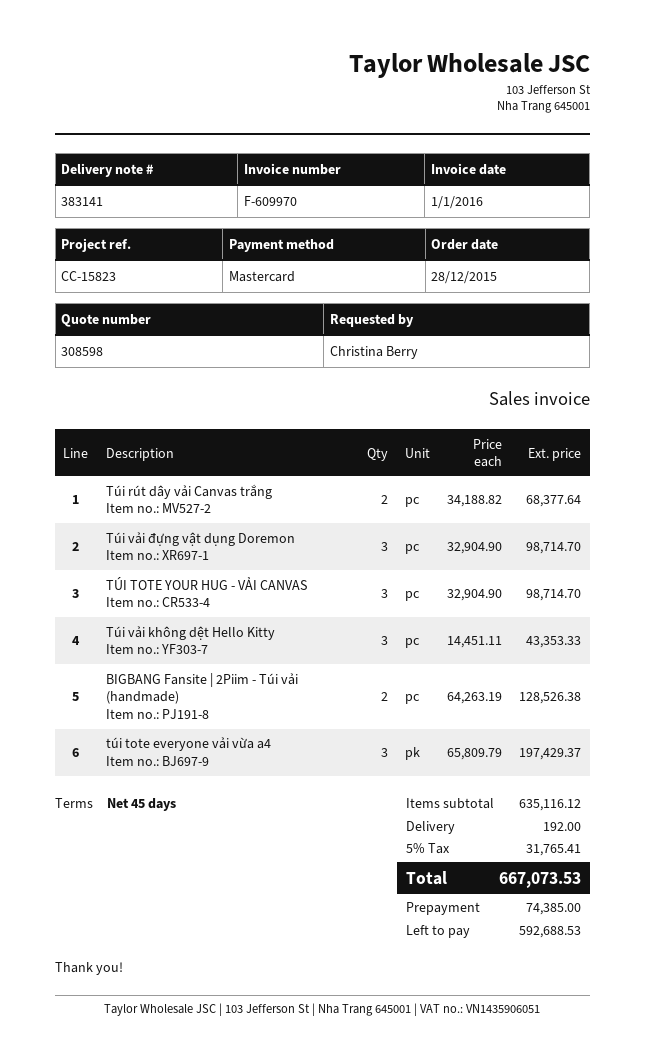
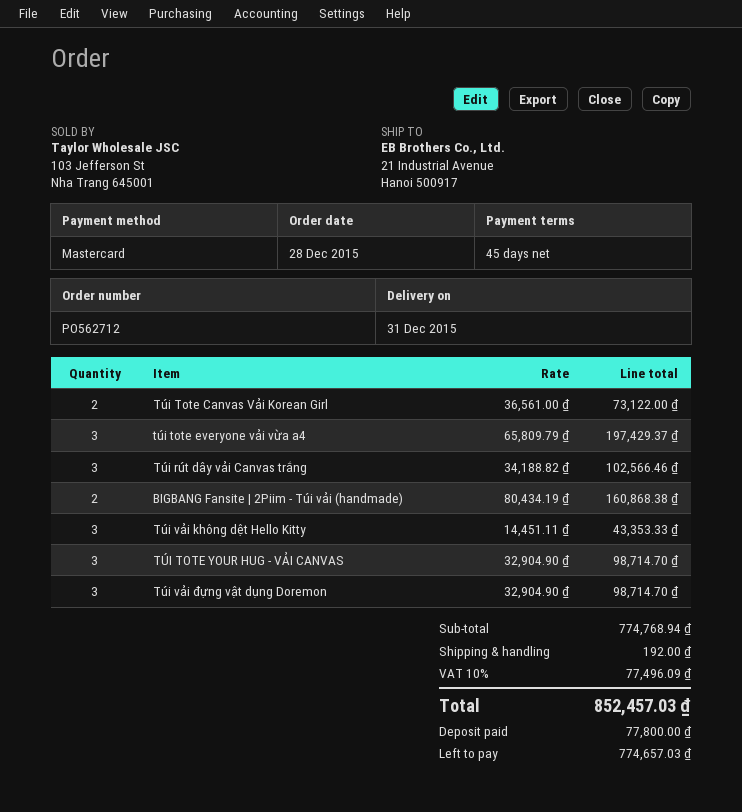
Túi rút dây vải Canvas trắng: 2 x 34188.82 = 68377.64 -> 3 x 34188.82 = 102566.46
BIGBANG Fansite | 2Piim - Túi vải (handmade): 2 x 64263.19 = 128526.38 -> 2 x 80434.19 = 160868.38
Túi Tote Canvas Vải Korean Girl: none -> 2 x 36561.00 = 73122.00
subtotal: 635116.12 -> 774768.94
tax: 5% = 31765.41 -> 10% = 77496.09
total: 667073.53 -> 852457.03
deposit: 74385.00 -> 77800.00
balance: 592688.53 -> 774657.03

